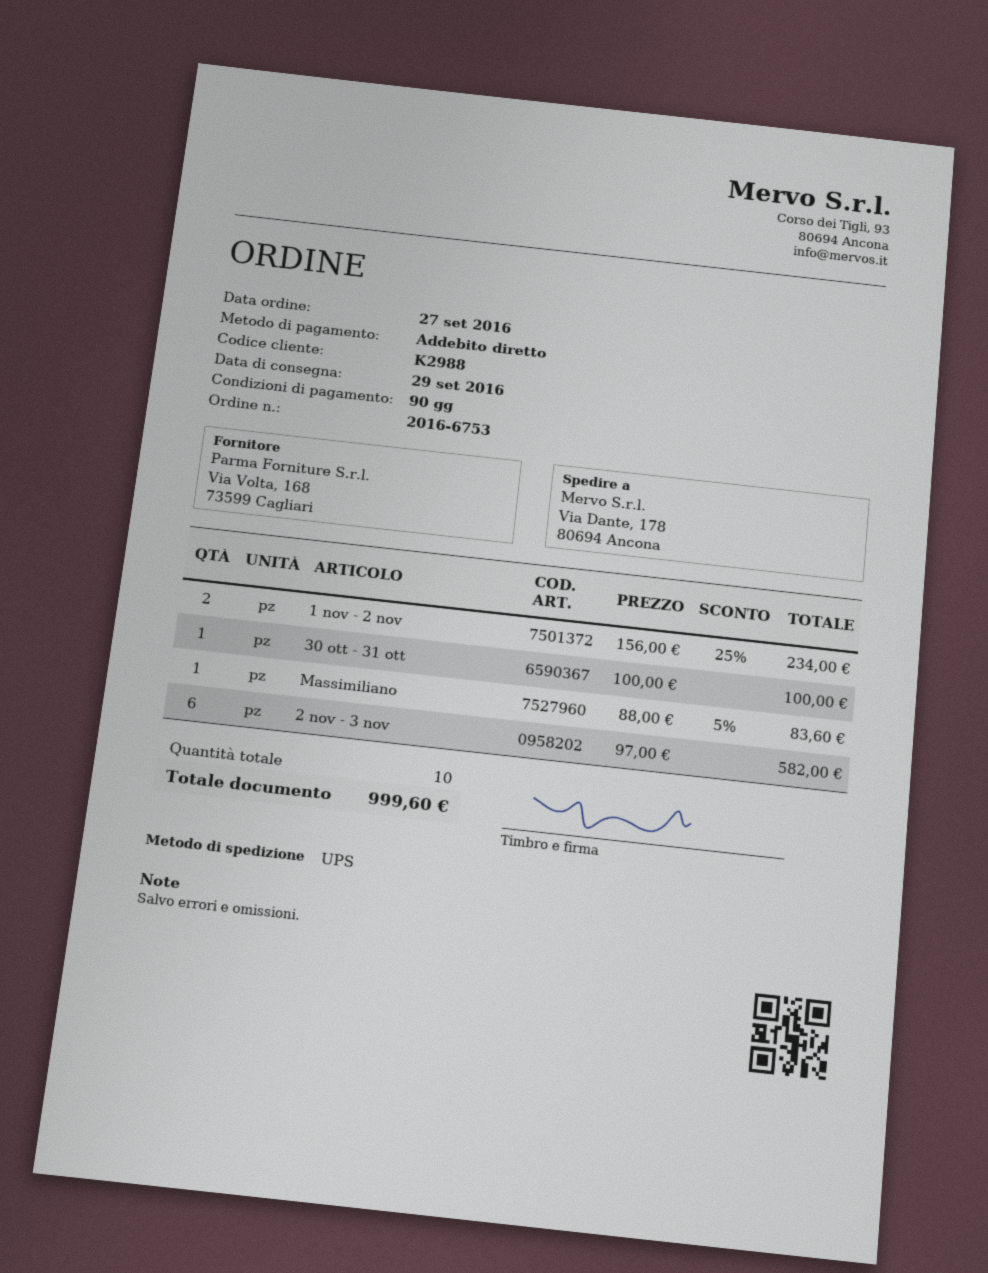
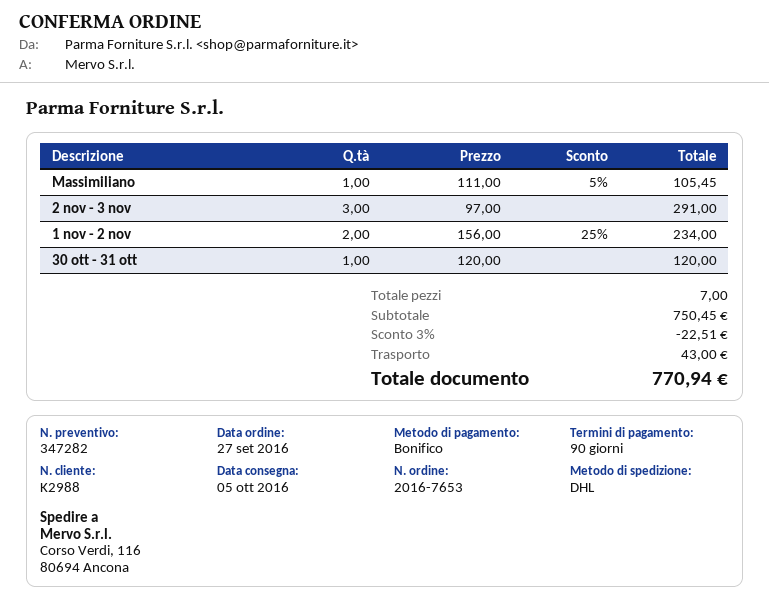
order number: 2016-6753 -> 2016-7653
delivery date: 2016-09-29 -> 2016-10-05
payment method: direct debit -> bank transfer
shipping method: UPS -> DHL
ship to: Via Dante, 178, 80694 Ancona -> Corso Verdi, 116, 80694 Ancona
30 ott - 31 ott: 1 x 100.00 = 100.00 -> 1 x 120.00 = 120.00
Massimiliano: 1 x 88.00 - 5% = 83.60 -> 1 x 111.00 - 5% = 105.45
2 nov - 3 nov: 6 x 97.00 = 582.00 -> 3 x 97.00 = 291.00
total quantity: 10 -> 7
discount: none -> 3% = 22.51
shipping: none -> 43.00
total: 999.60 -> 770.94

